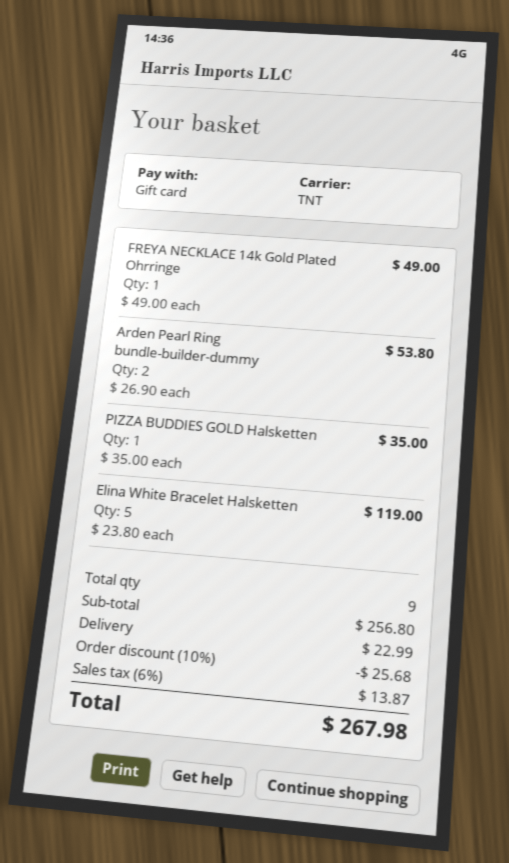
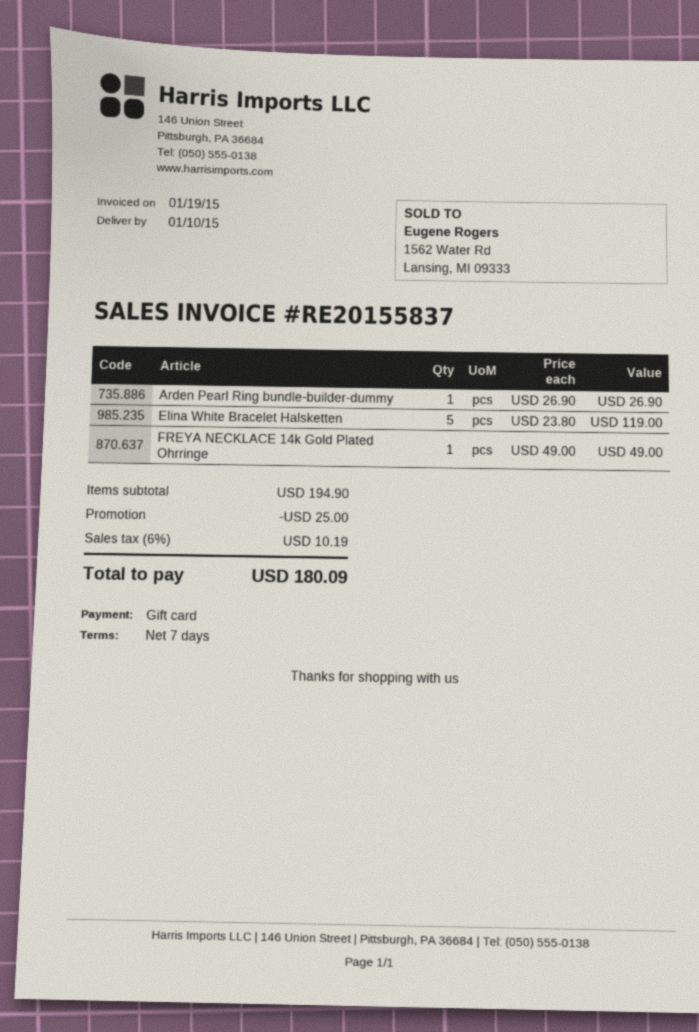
Arden Pearl Ring bundle-builder-dummy: 2 x 26.90 = 53.80 -> 1 x 26.90 = 26.90
PIZZA BUDDIES GOLD Halsketten: 1 x 35.00 = 35.00 -> none
subtotal: 256.80 -> 194.90
discount: 25.68 -> 25.00
shipping: 22.99 -> none
tax: 6% = 13.87 -> 6% = 10.19
total: 267.98 -> 180.09

